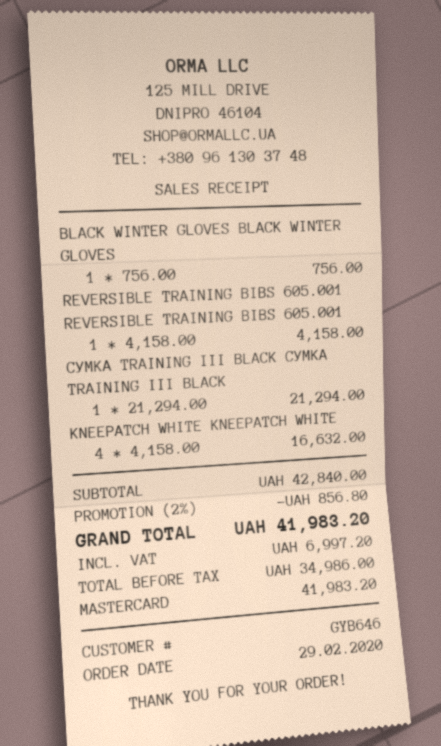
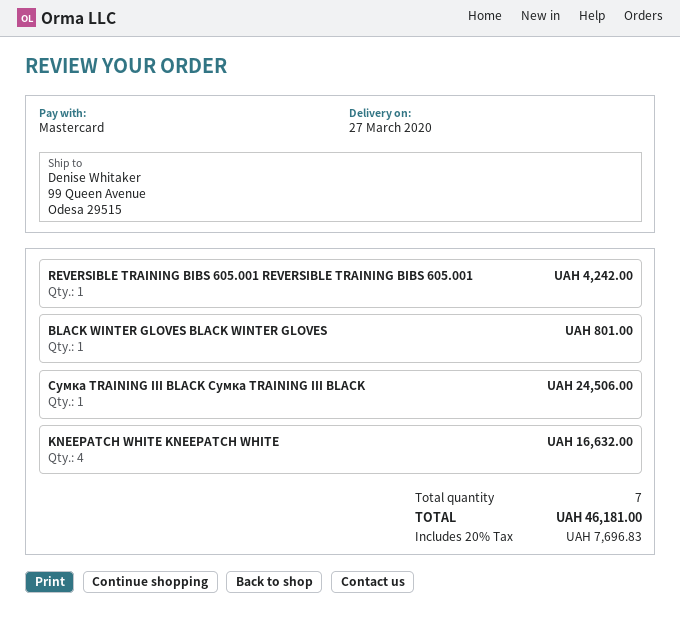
BLACK WINTER GLOVES BLACK WINTER GLOVES: 1 for 756.00 -> 1 for 801.00
REVERSIBLE TRAINING BIBS 605.001 REVERSIBLE TRAINING BIBS 605.001: 1 for 4158.00 -> 1 for 4242.00
СУМКА TRAINING III BLACK СУМКА TRAINING III BLACK: 1 for 21294.00 -> 1 for 24506.00
discount: 2% = 856.80 -> none
tax: 6997.20 -> 7696.83
total: 41983.20 -> 46181.00

